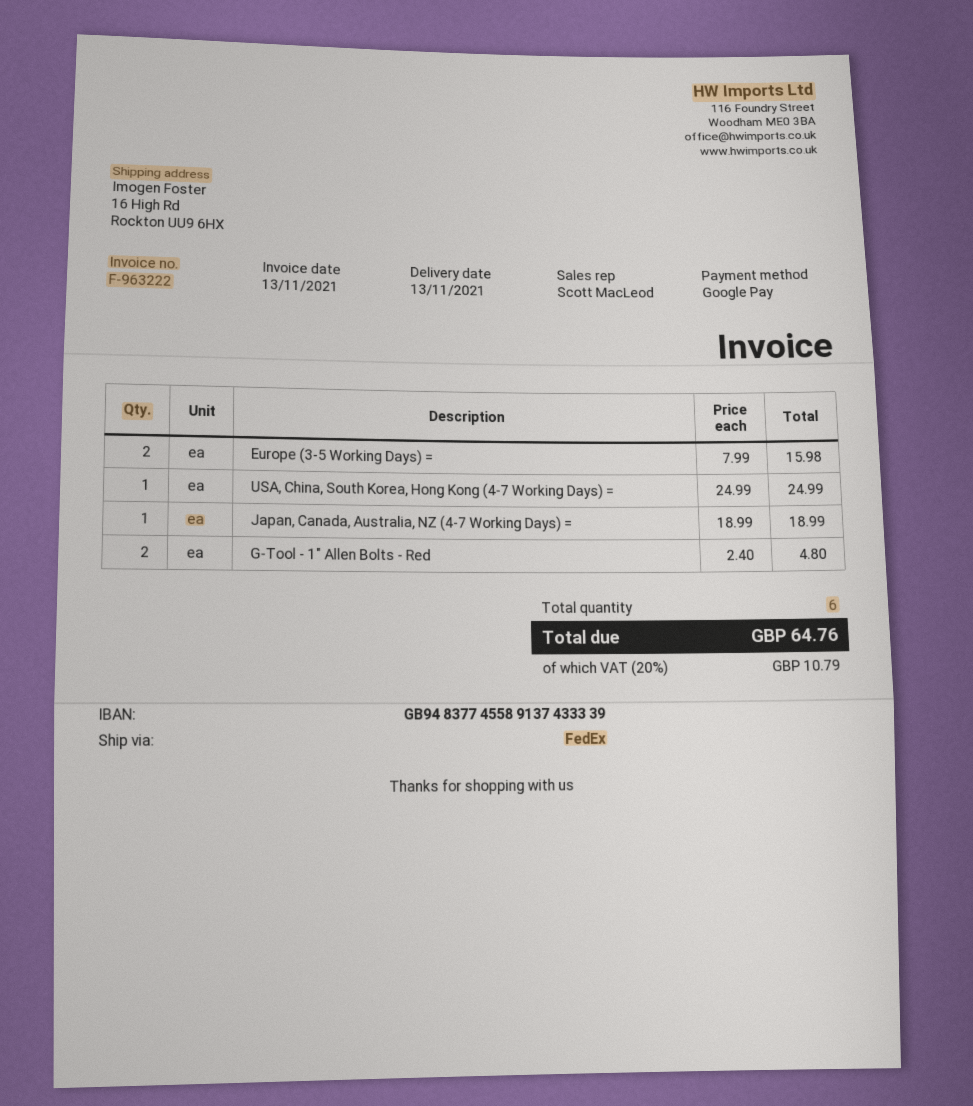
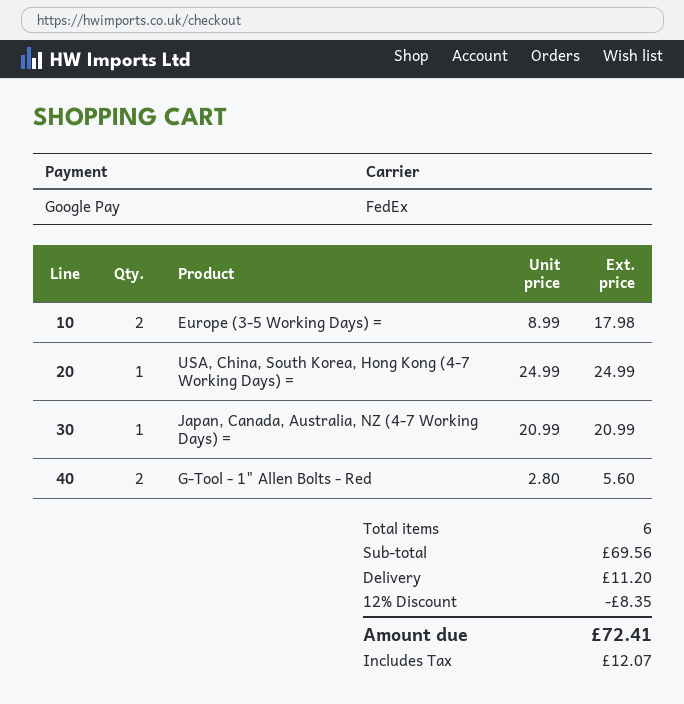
Europe (3-5 Working Days) =: 2 x 7.99 = 15.98 -> 2 x 8.99 = 17.98
Japan, Canada, Australia, NZ (4-7 Working Days) =: 1 x 18.99 = 18.99 -> 1 x 20.99 = 20.99
G-Tool - 1" Allen Bolts - Red: 2 x 2.40 = 4.80 -> 2 x 2.80 = 5.60
discount: none -> 12% = 8.35
shipping: none -> 11.20
tax: 10.79 -> 12.07
total: 64.76 -> 72.41

